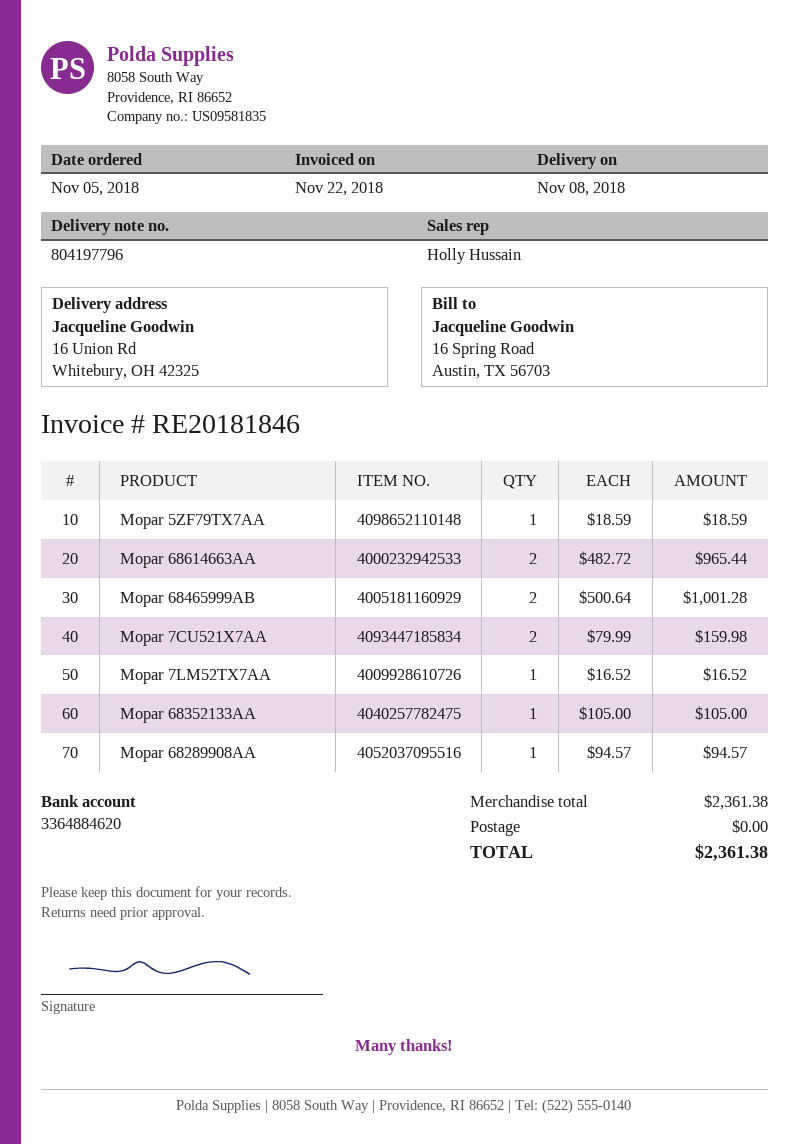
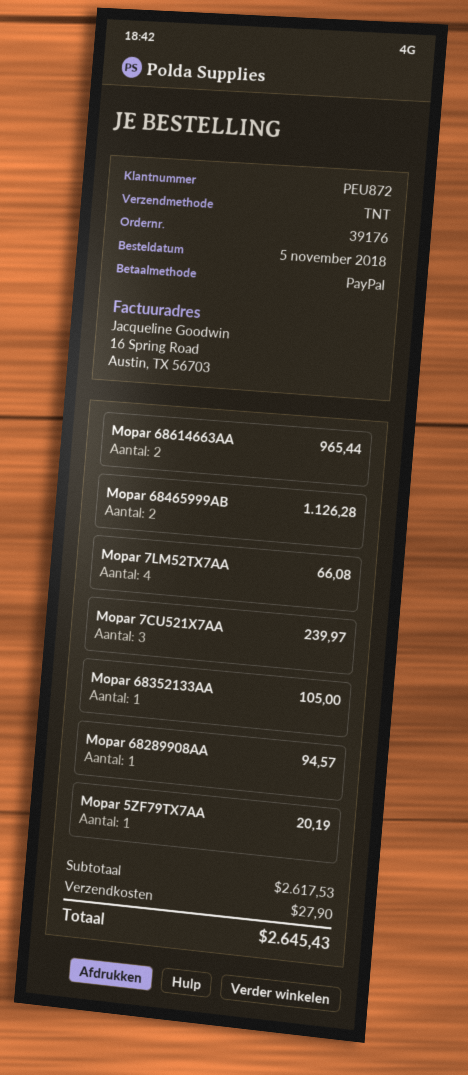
Mopar 5ZF79TX7AA: 1 for 18.59 -> 1 for 20.19
Mopar 68465999AB: 2 for 1001.28 -> 2 for 1126.28
Mopar 7CU521X7AA: 2 for 159.98 -> 3 for 239.97
Mopar 7LM52TX7AA: 1 for 16.52 -> 4 for 66.08
subtotal: 2361.38 -> 2617.53
shipping: 0.00 -> 27.90
total: 2361.38 -> 2645.43

